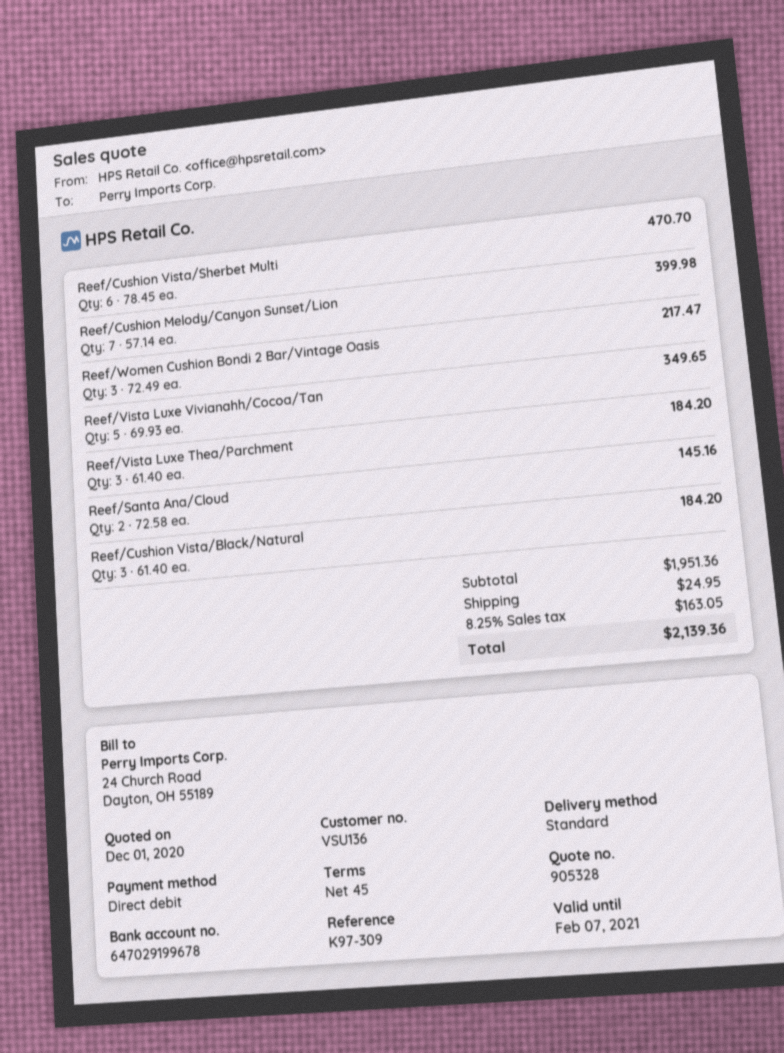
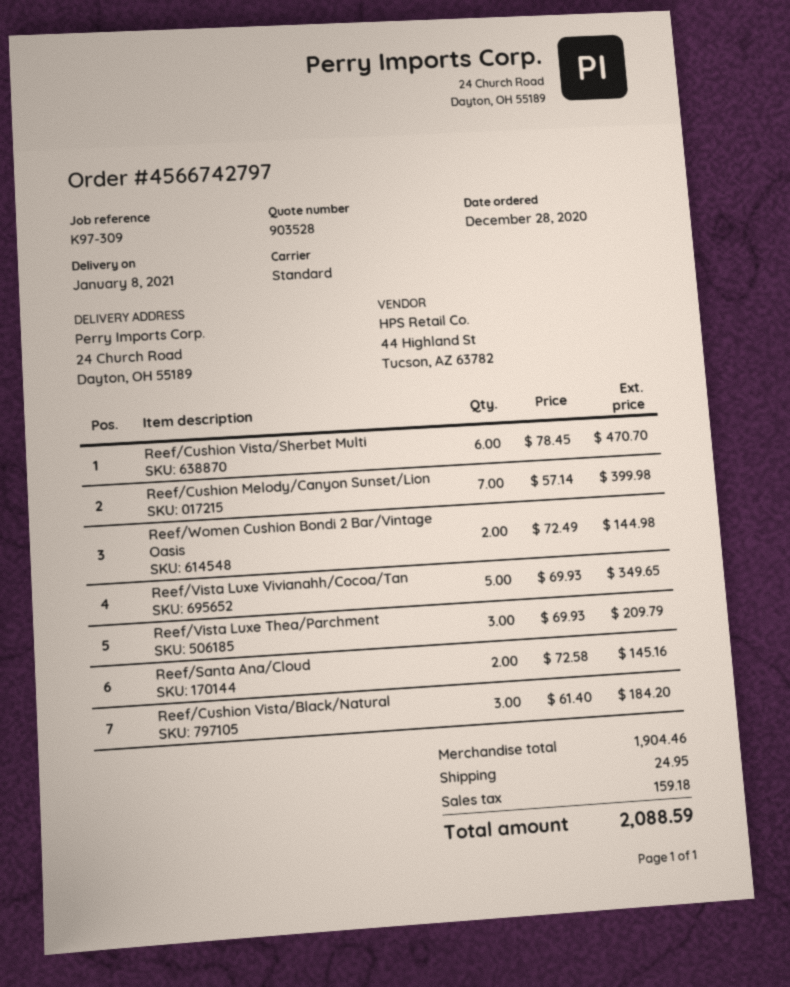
quote number: 905328 -> 903528
Reef/Women Cushion Bondi 2 Bar/Vintage Oasis: 3 x 72.49 = 217.47 -> 2 x 72.49 = 144.98
Reef/Vista Luxe Thea/Parchment: 3 x 61.40 = 184.20 -> 3 x 69.93 = 209.79
subtotal: 1951.36 -> 1904.46
tax: 163.05 -> 159.18
total: 2139.36 -> 2088.59

